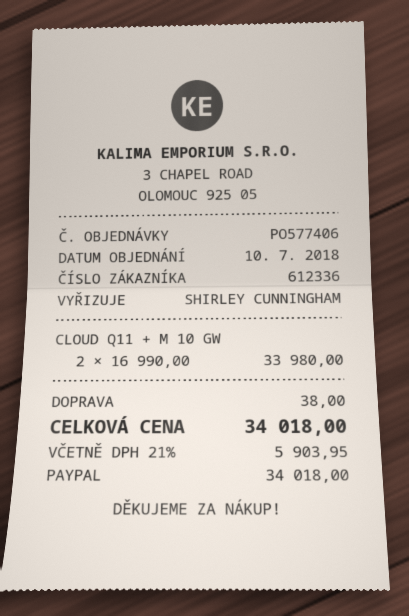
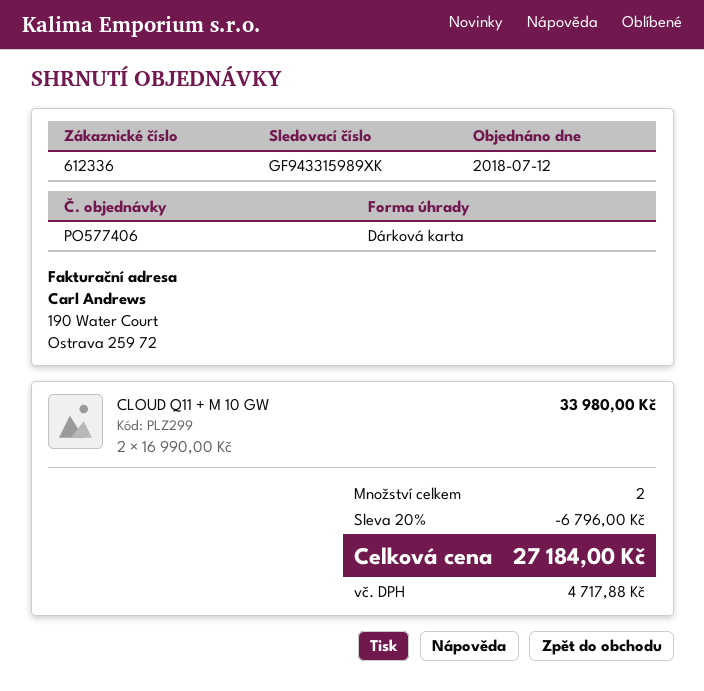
order date: 2018-07-10 -> 2018-07-12
payment method: PayPal -> gift card
discount: none -> 20% = 6796.00
shipping: 38.00 -> none
tax: 5903.95 -> 4717.88
total: 34018.00 -> 27184.00

